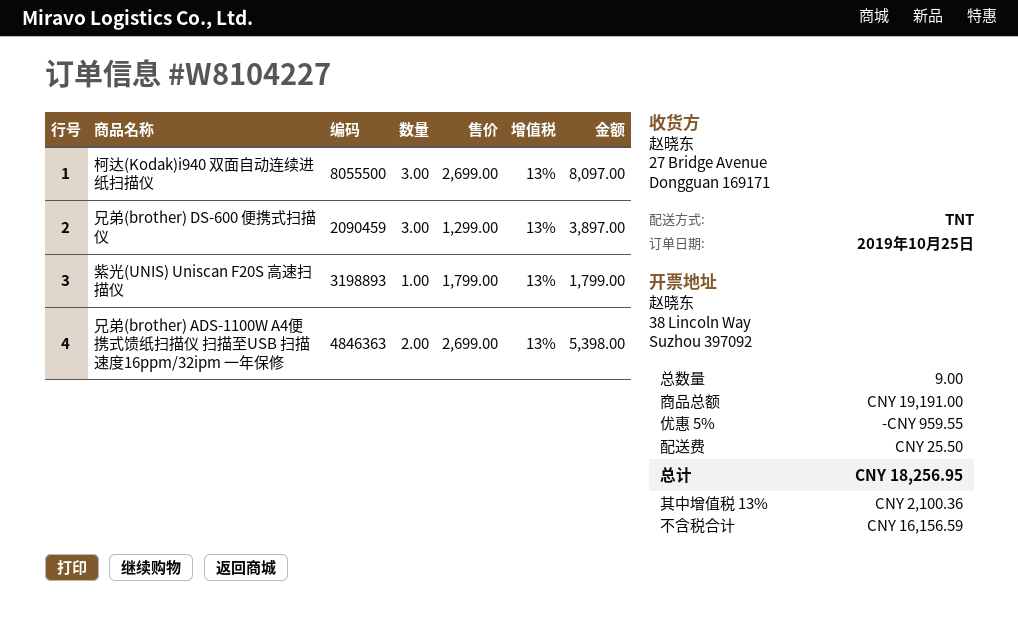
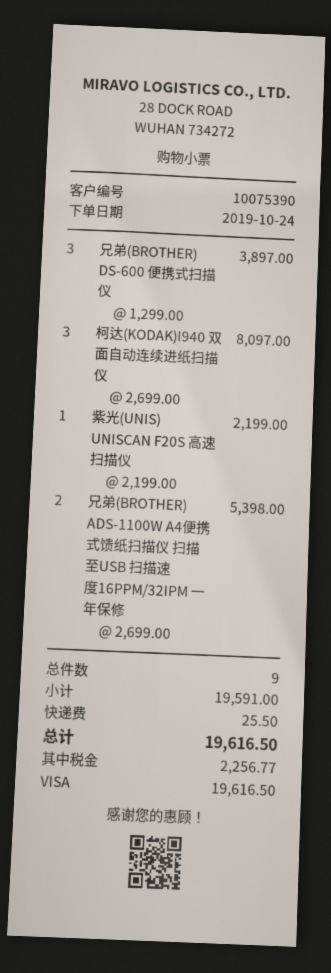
order date: 2019-10-25 -> 2019-10-24
紫光(UNIS) Uniscan F20S 高速扫描仪: 1 x 1799.00 = 1799.00 -> 1 x 2199.00 = 2199.00
subtotal: 19191.00 -> 19591.00
discount: 5% = 959.55 -> none
tax: 2100.36 -> 2256.77
total: 18256.95 -> 19616.50

